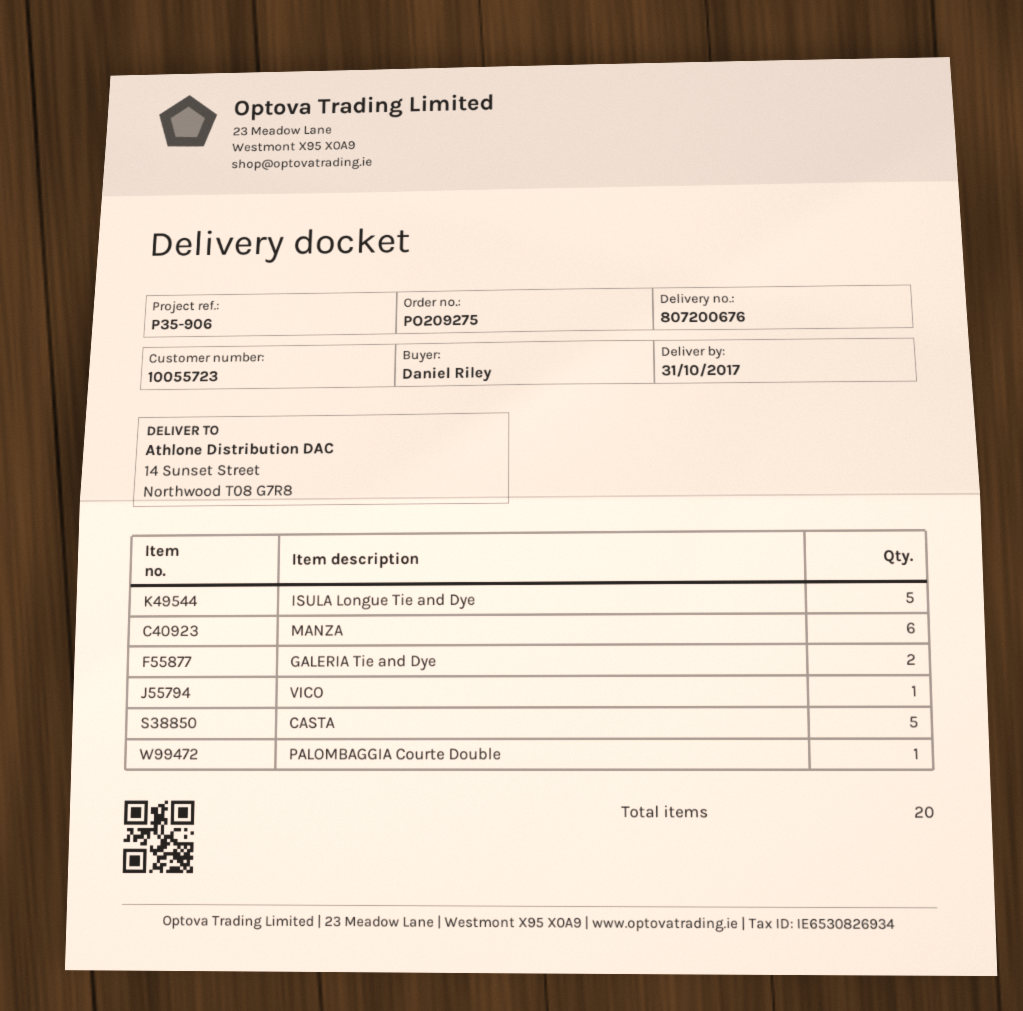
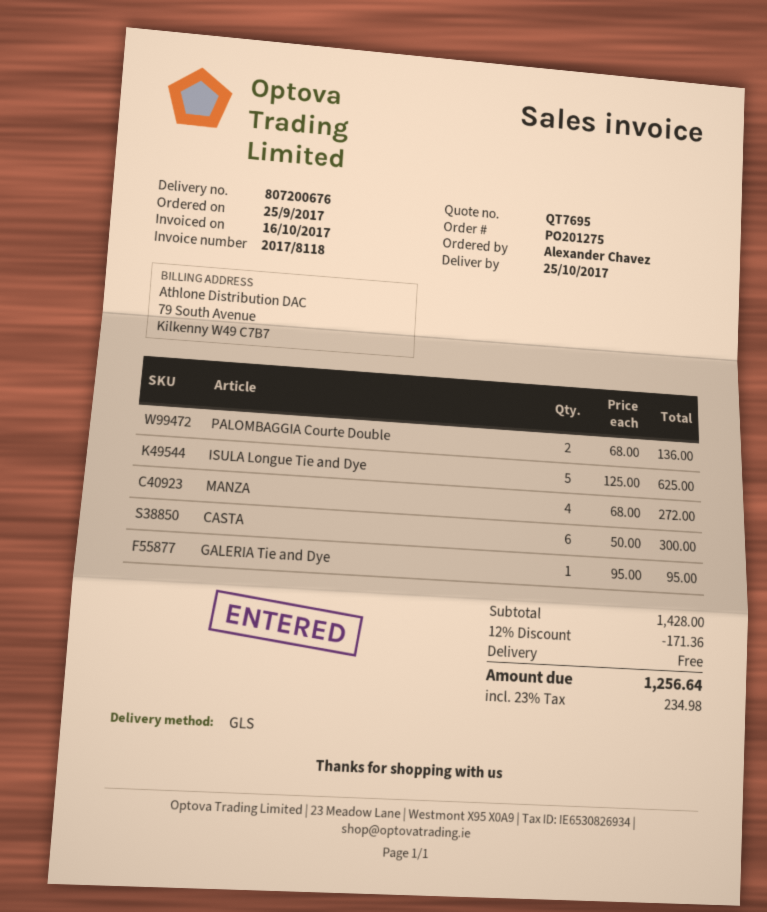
order number: PO209275 -> PO201275
delivery date: 2017-10-31 -> 2017-10-25
ordered by: Daniel Riley -> Alexander Chavez
MANZA: 6 -> 4
GALERIA Tie and Dye: 2 -> 1
VICO: 1 -> none
CASTA: 5 -> 6
PALOMBAGGIA Courte Double: 1 -> 2

